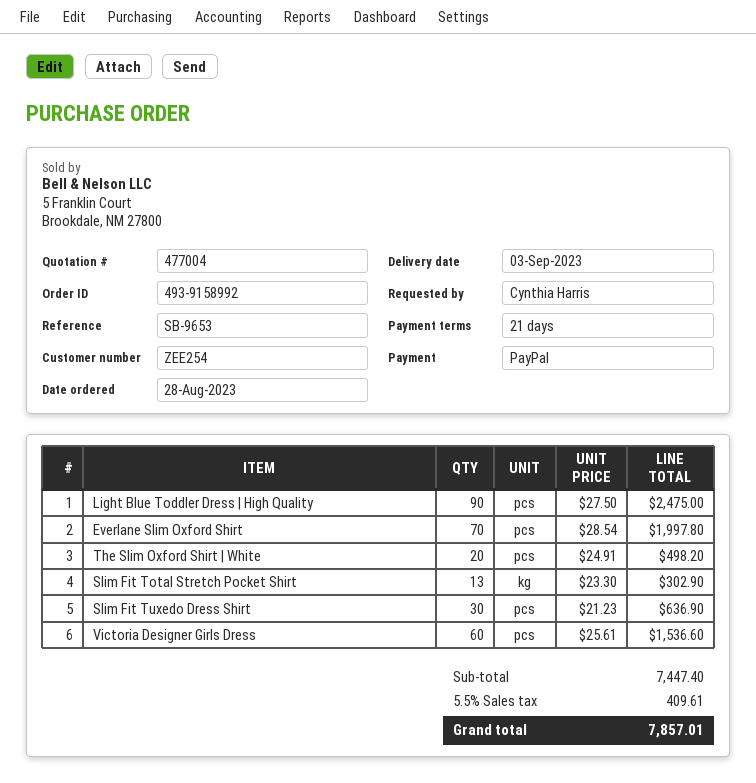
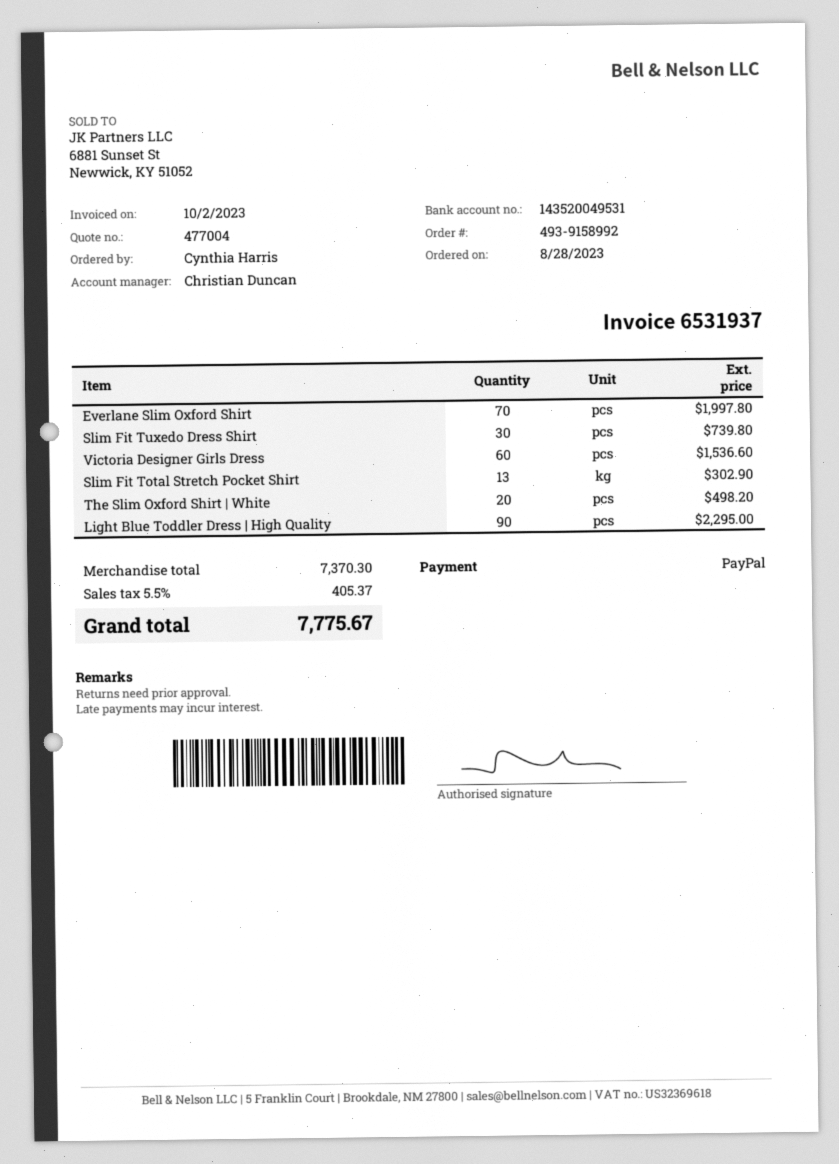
Light Blue Toddler Dress | High Quality: 90 for 2475.00 -> 90 for 2295.00
Slim Fit Tuxedo Dress Shirt: 30 for 636.90 -> 30 for 739.80
subtotal: 7447.40 -> 7370.30
tax: 5.5% = 409.61 -> 5.5% = 405.37
total: 7857.01 -> 7775.67

